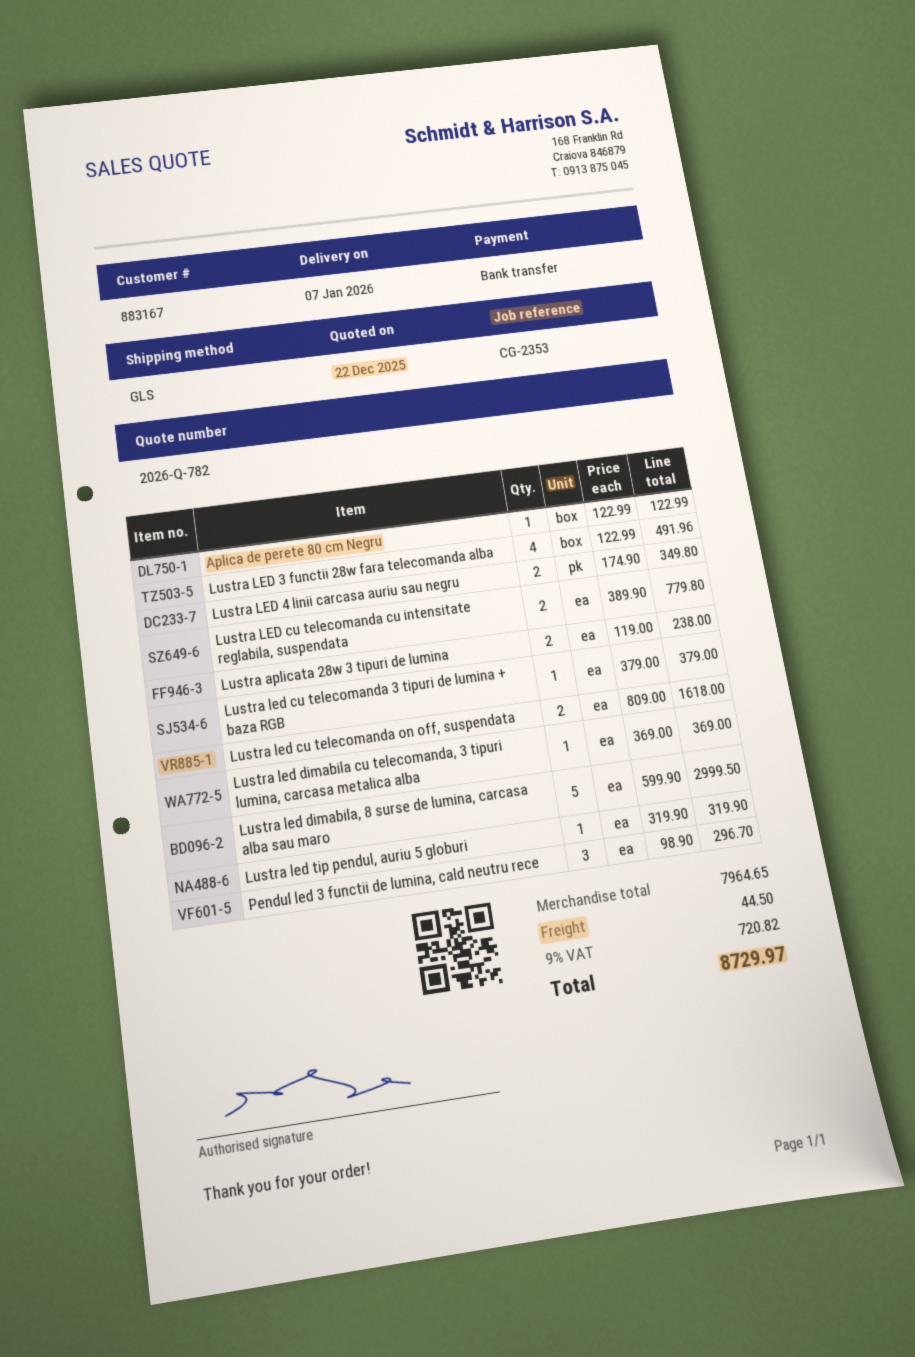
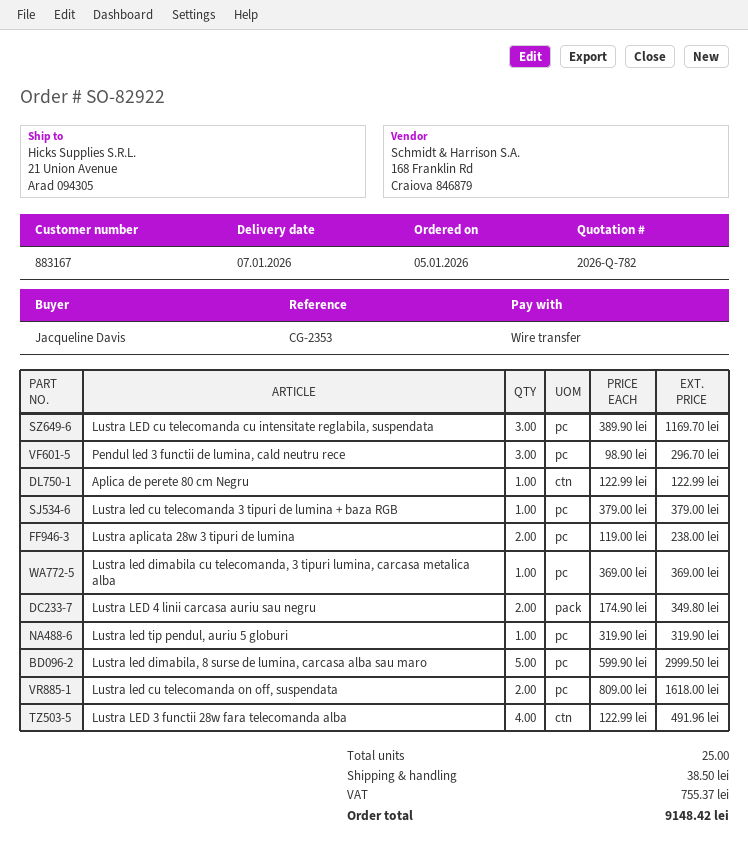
Lustra LED cu telecomanda cu intensitate reglabila, suspendata: 2 x 389.90 = 779.80 -> 3 x 389.90 = 1169.70
shipping: 44.50 -> 38.50
tax: 720.82 -> 755.37
total: 8729.97 -> 9148.42

